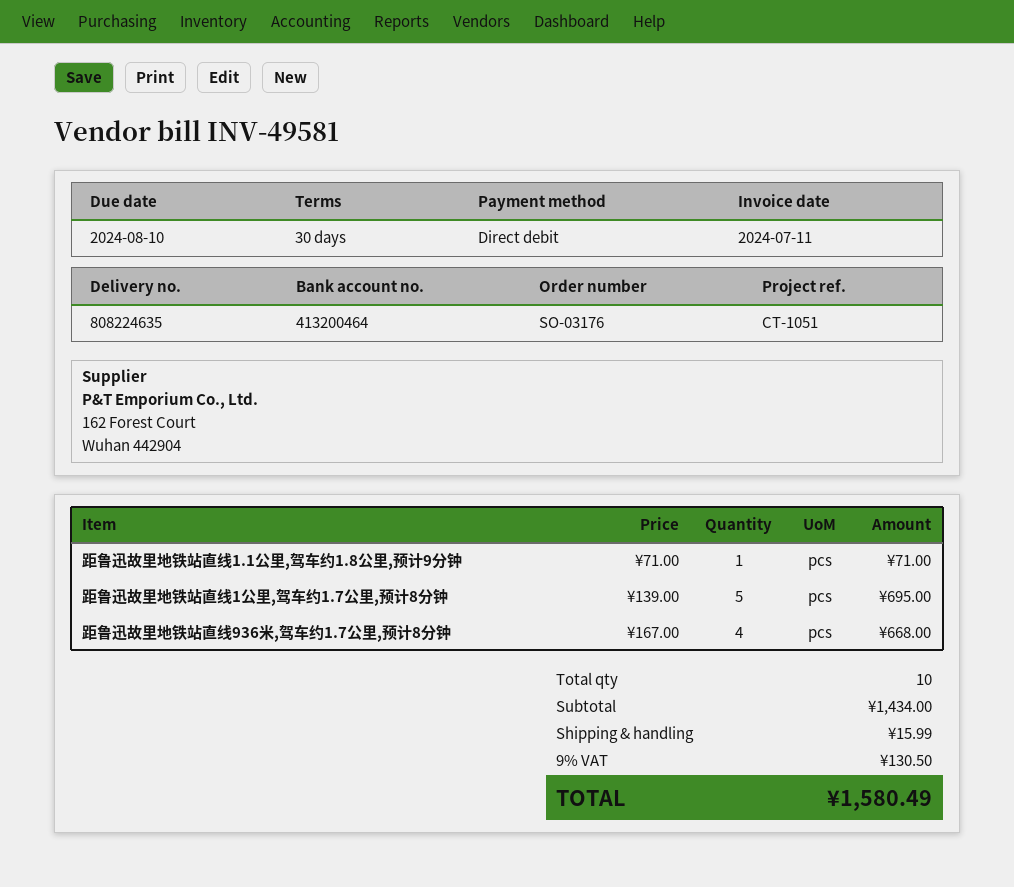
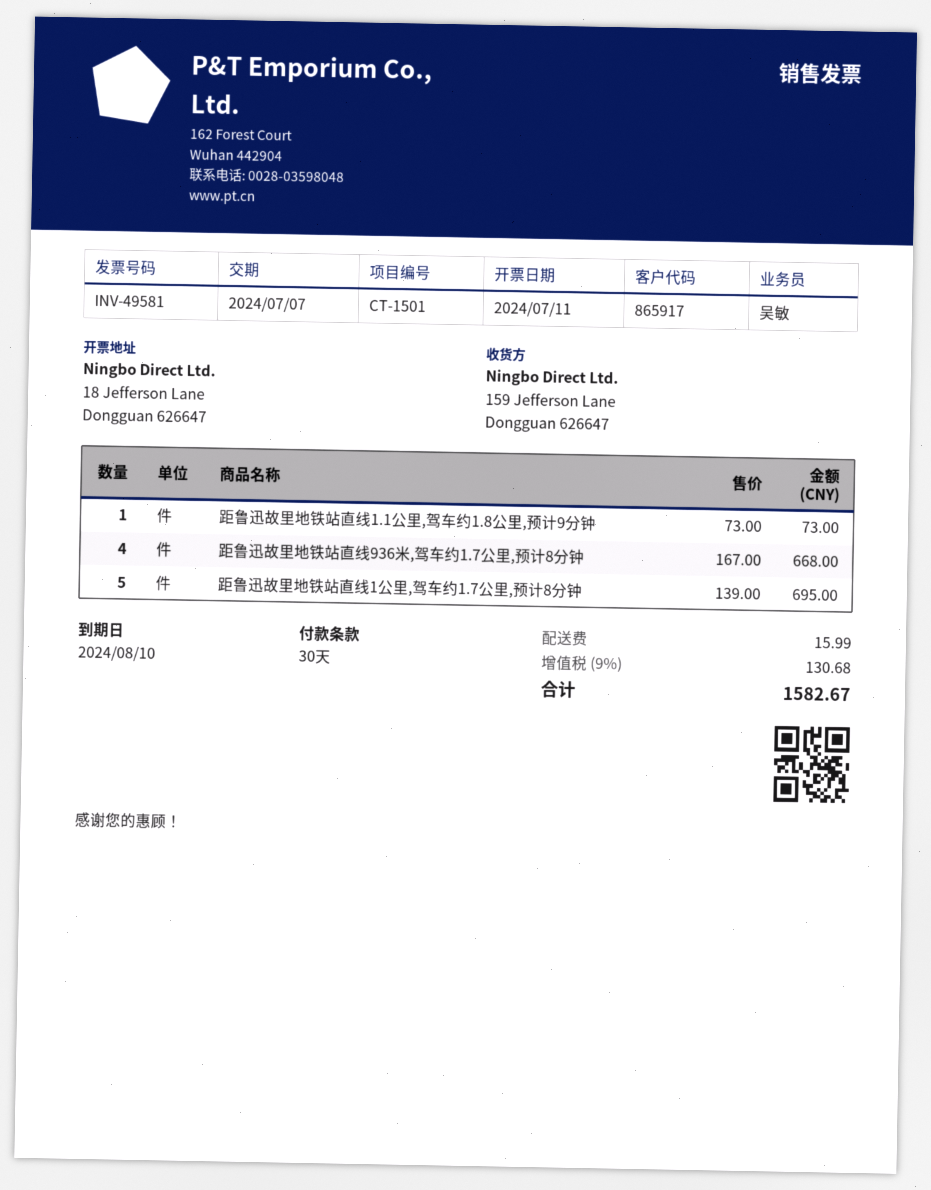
reference: CT-1051 -> CT-1501
距鲁迅故里地铁站直线1.1公里,驾车约1.8公里,预计9分钟: 1 x 71.00 = 71.00 -> 1 x 73.00 = 73.00
tax: 9% = 130.50 -> 9% = 130.68
total: 1580.49 -> 1582.67

